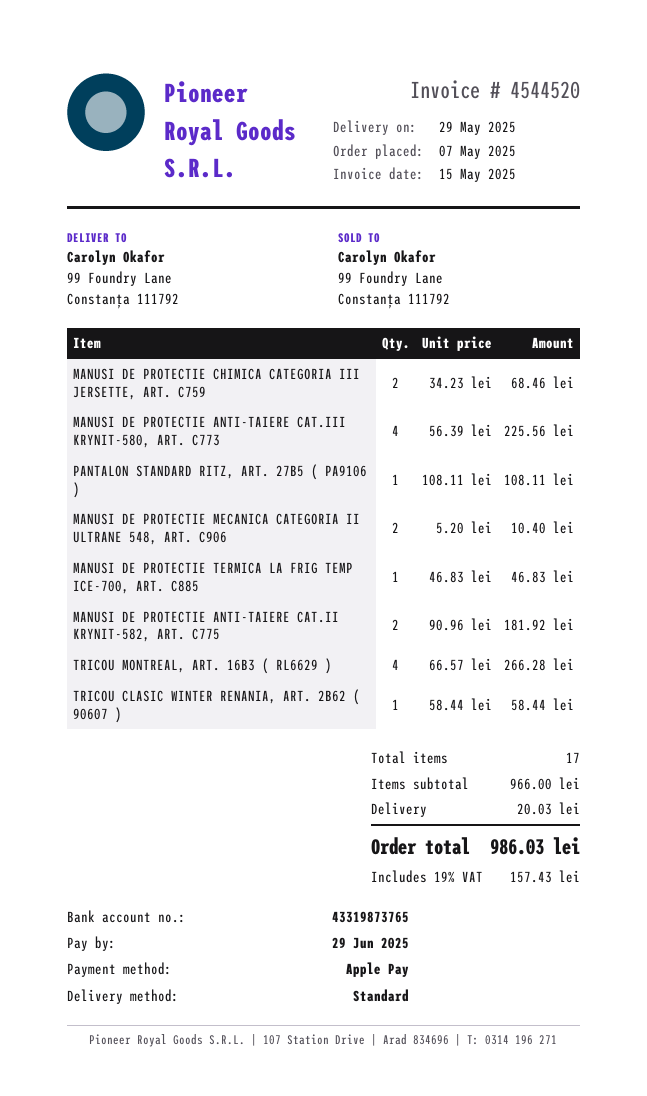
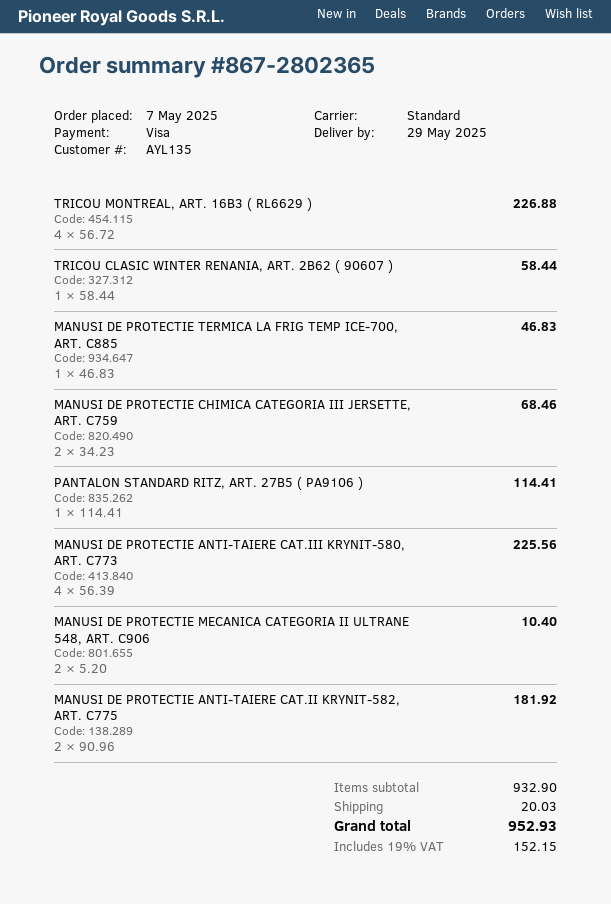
payment method: Apple Pay -> Visa
PANTALON STANDARD RITZ, ART. 27B5 ( PA9106 ): 1 x 108.11 = 108.11 -> 1 x 114.41 = 114.41
TRICOU MONTREAL, ART. 16B3 ( RL6629 ): 4 x 66.57 = 266.28 -> 4 x 56.72 = 226.88
subtotal: 966.00 -> 932.90
tax: 19% = 157.43 -> 19% = 152.15
total: 986.03 -> 952.93

